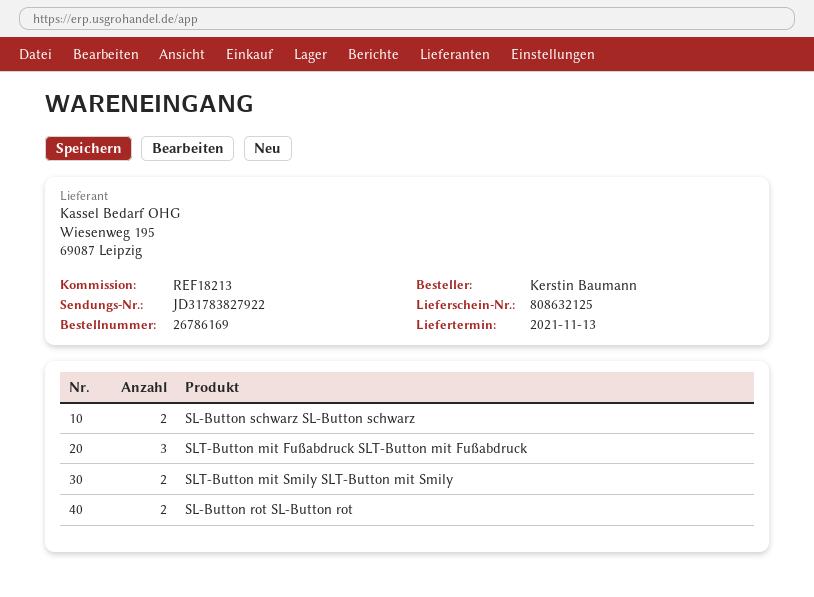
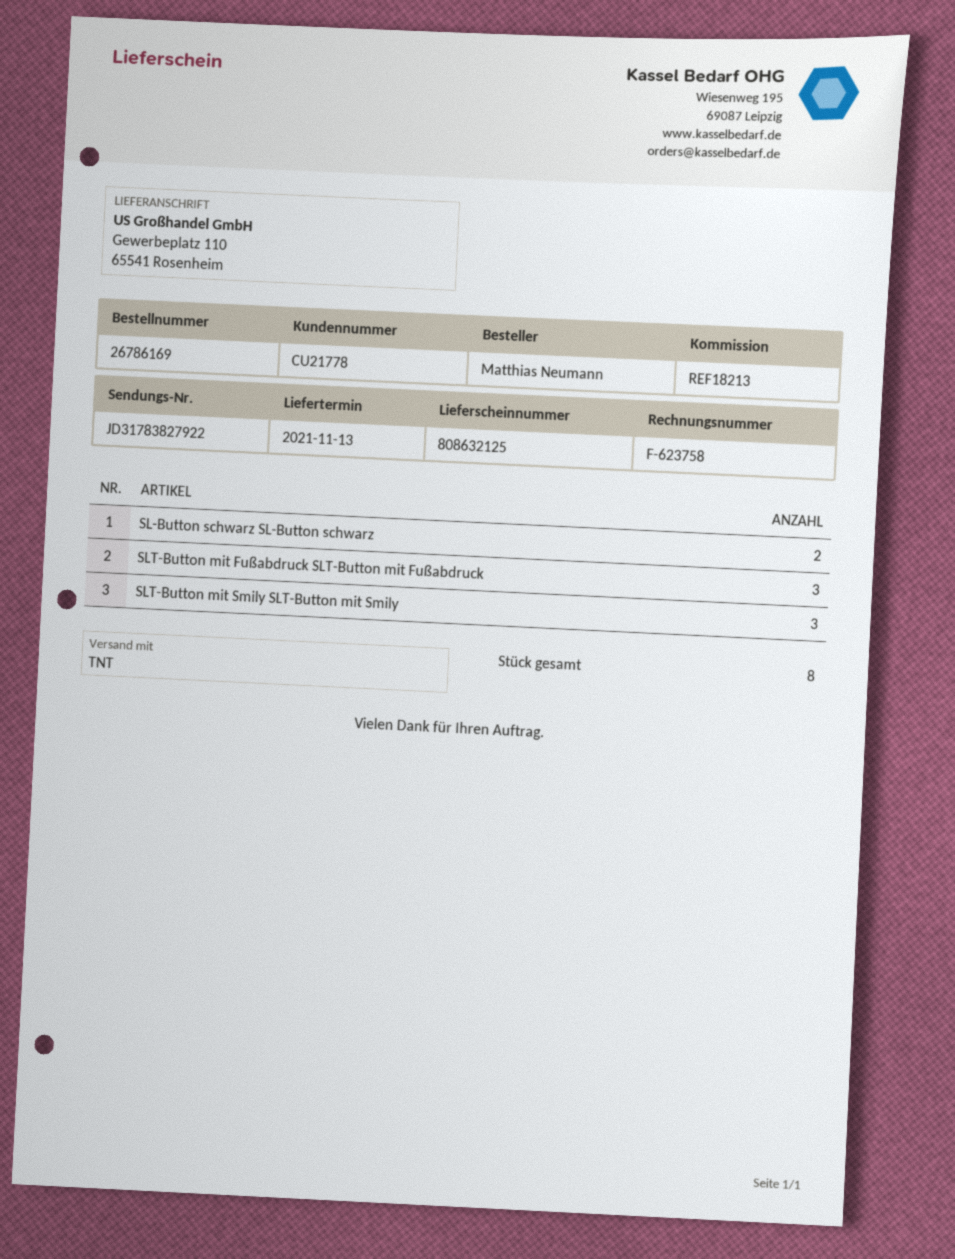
ordered by: Kerstin Baumann -> Matthias Neumann
SLT-Button mit Smily SLT-Button mit Smily: 2 -> 3
SL-Button rot SL-Button rot: 2 -> none

